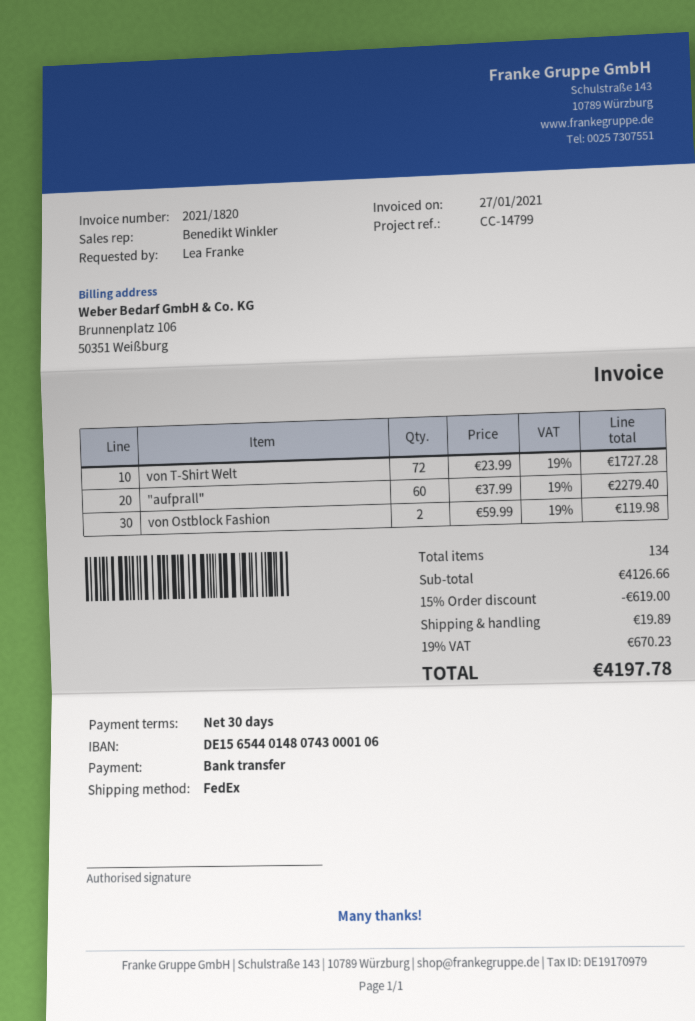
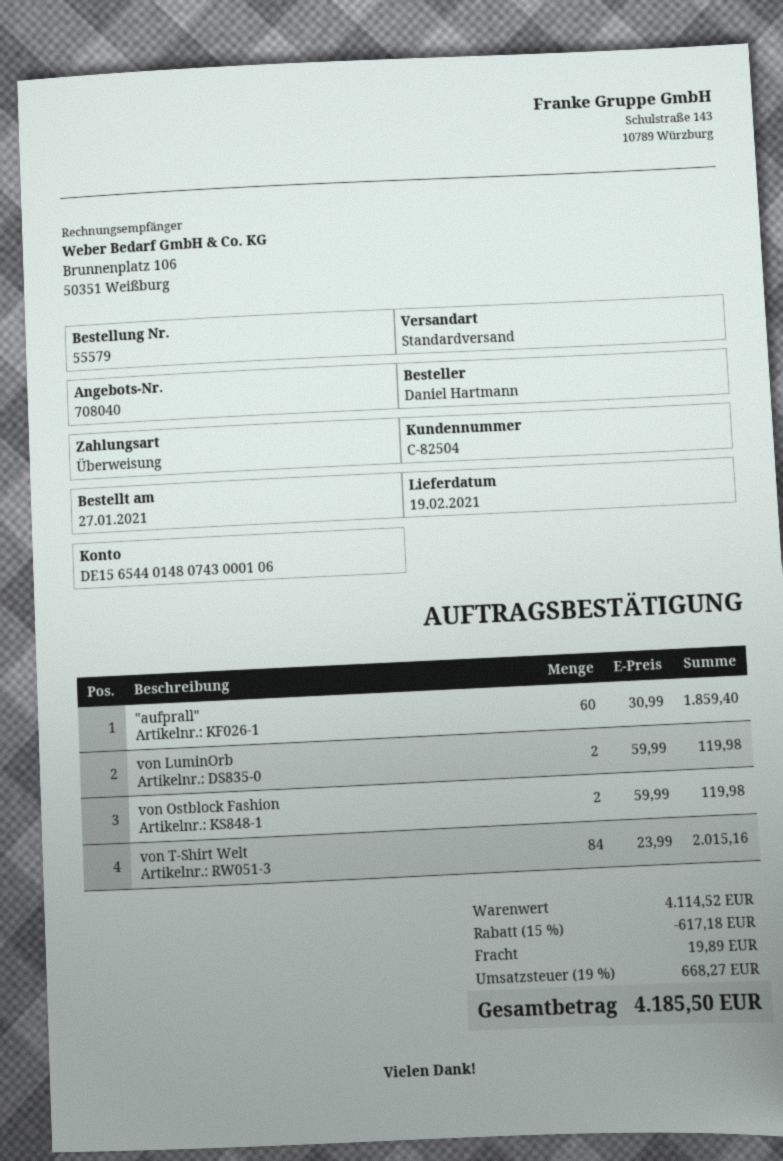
ordered by: Lea Franke -> Daniel Hartmann
shipping method: FedEx -> standard
von T-Shirt Welt: 72 x 23.99 = 1727.28 -> 84 x 23.99 = 2015.16
"aufprall": 60 x 37.99 = 2279.40 -> 60 x 30.99 = 1859.40
von LuminOrb: none -> 2 x 59.99 = 119.98
subtotal: 4126.66 -> 4114.52
discount: 15% = 619.00 -> 15% = 617.18
tax: 19% = 670.23 -> 19% = 668.27
total: 4197.78 -> 4185.50

